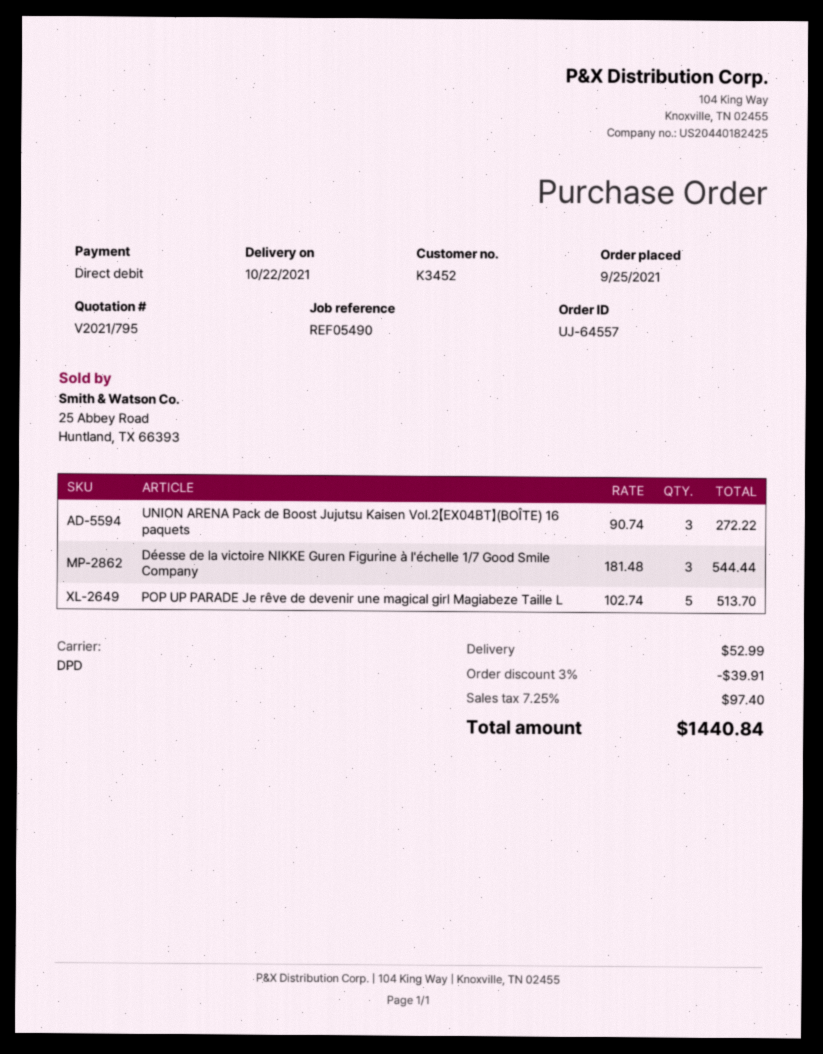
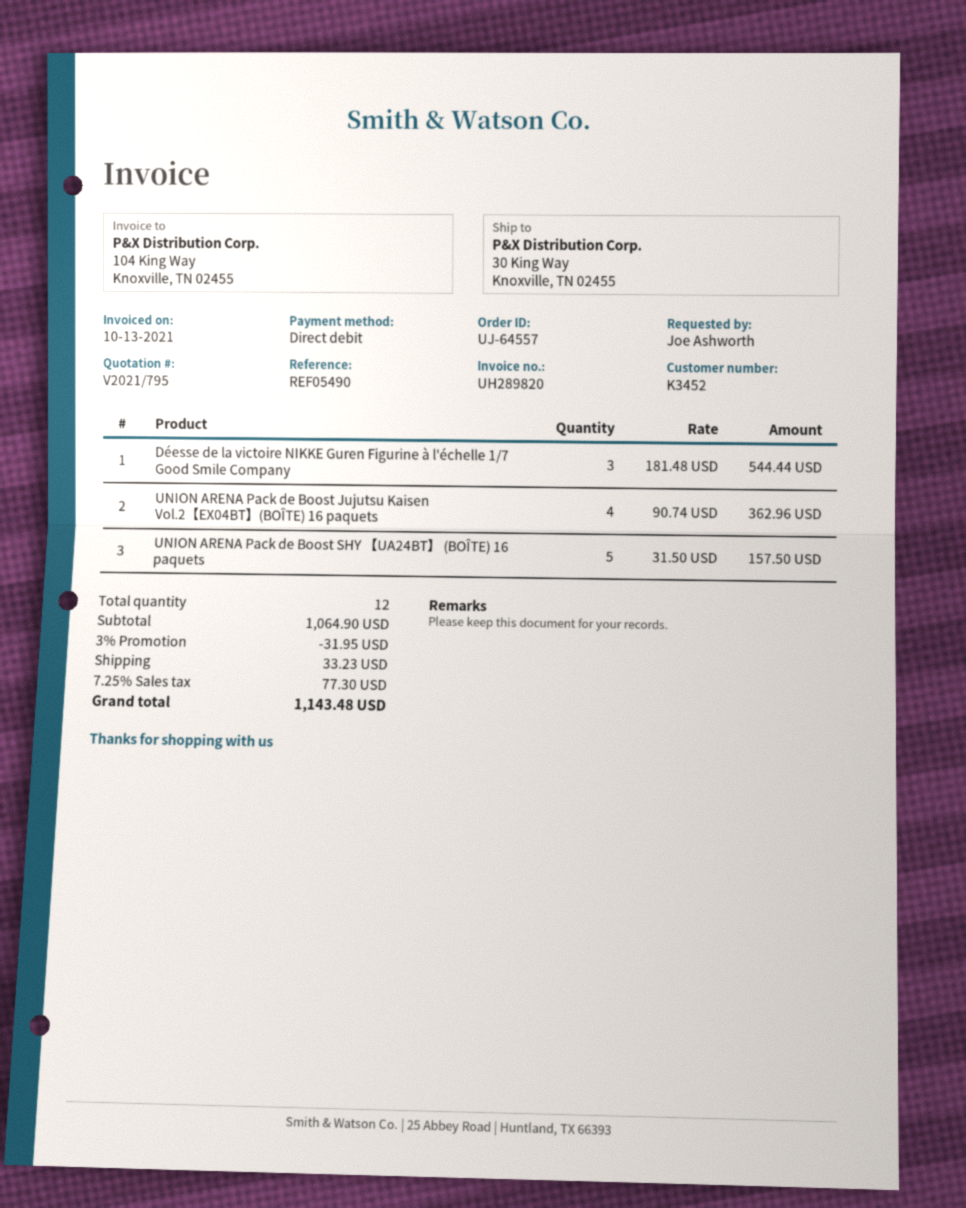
UNION ARENA Pack de Boost Jujutsu Kaisen Vol.2【EX04BT】(BOÎTE) 16 paquets: 3 x 90.74 = 272.22 -> 4 x 90.74 = 362.96
POP UP PARADE Je rêve de devenir une magical girl Magiabeze Taille L: 5 x 102.74 = 513.70 -> none
UNION ARENA Pack de Boost SHY 【UA24BT】 (BOÎTE) 16 paquets: none -> 5 x 31.50 = 157.50
discount: 3% = 39.91 -> 3% = 31.95
shipping: 52.99 -> 33.23
tax: 7.25% = 97.40 -> 7.25% = 77.30
total: 1440.84 -> 1143.48

